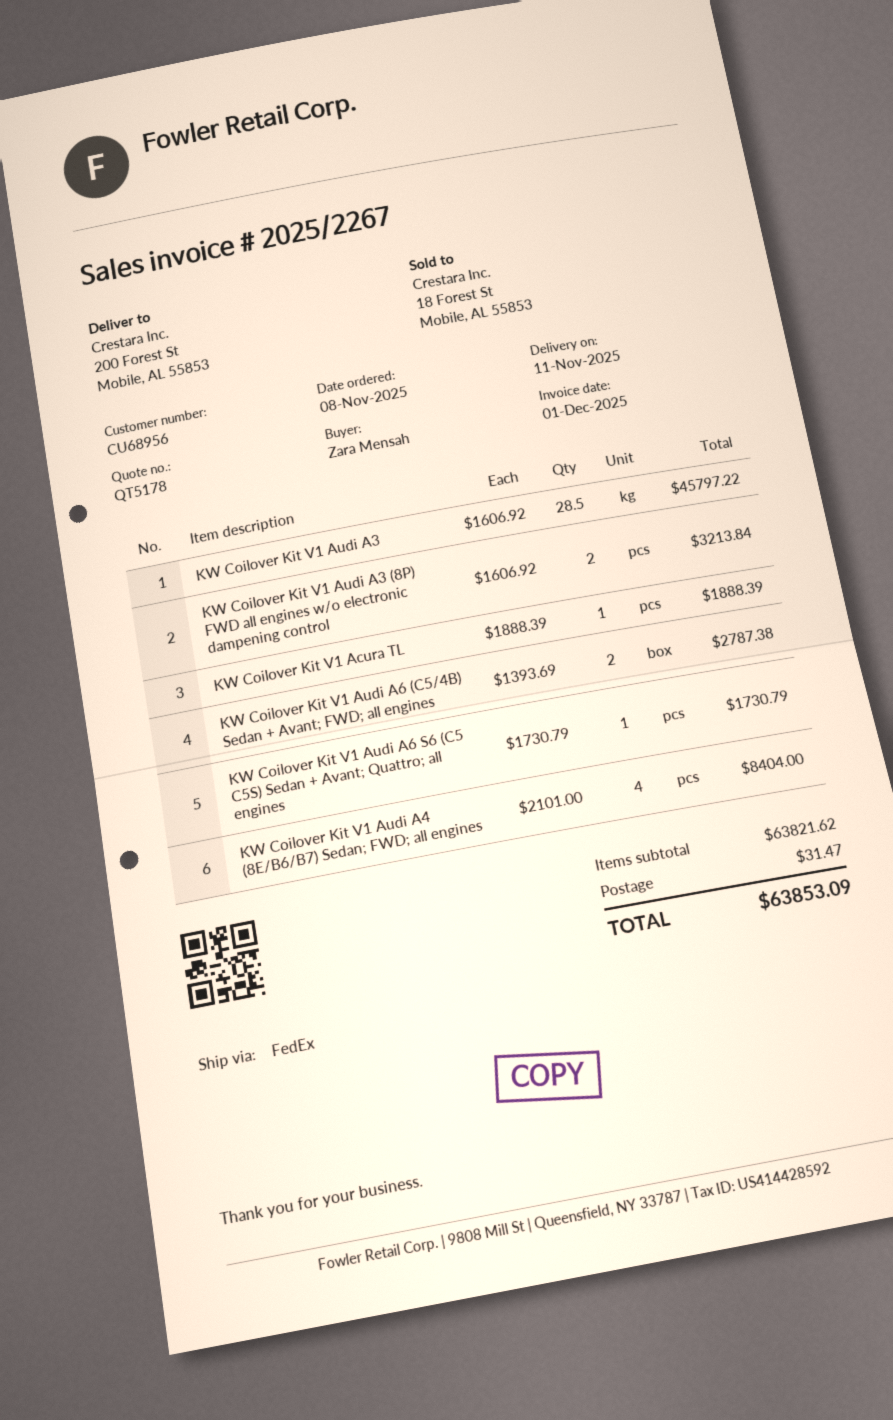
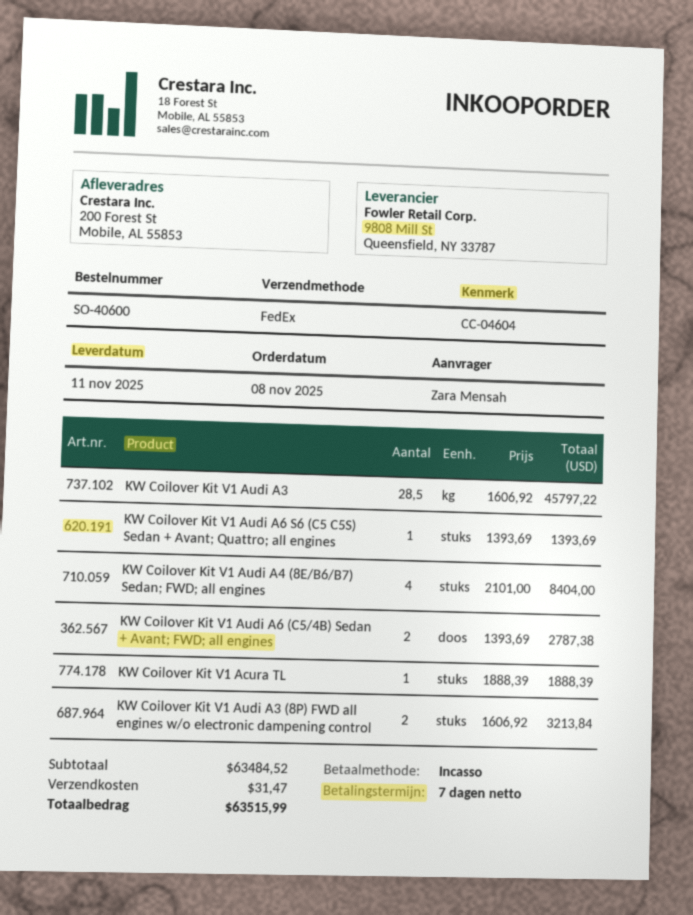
KW Coilover Kit V1 Audi A6 S6 (C5 C5S) Sedan + Avant; Quattro; all engines: 1 x 1730.79 = 1730.79 -> 1 x 1393.69 = 1393.69
subtotal: 63821.62 -> 63484.52
total: 63853.09 -> 63515.99

